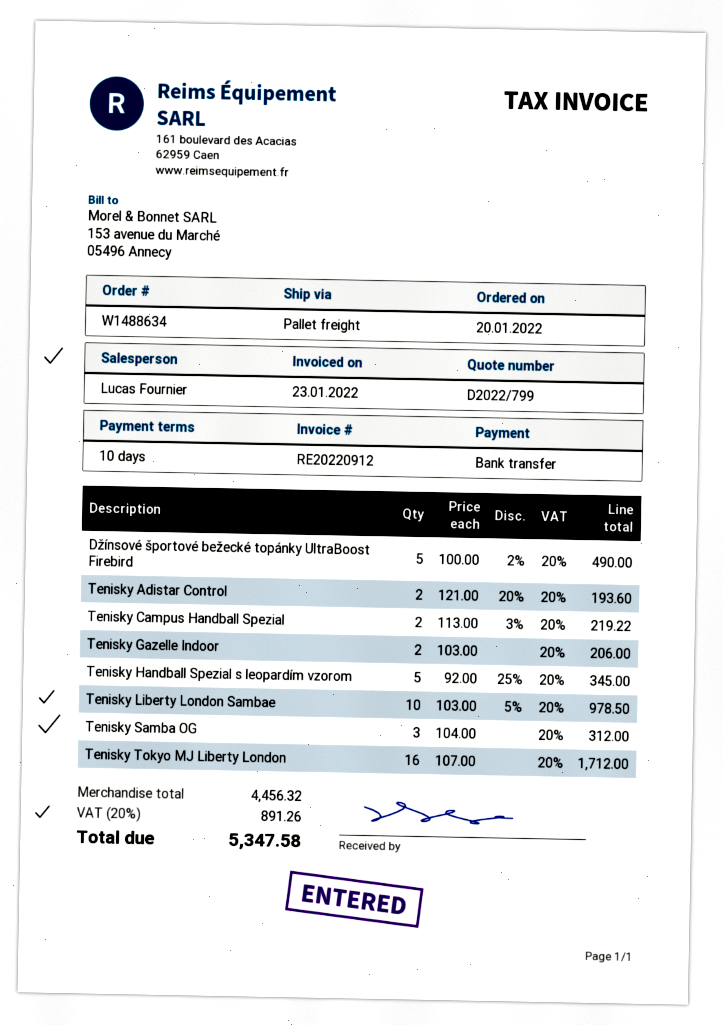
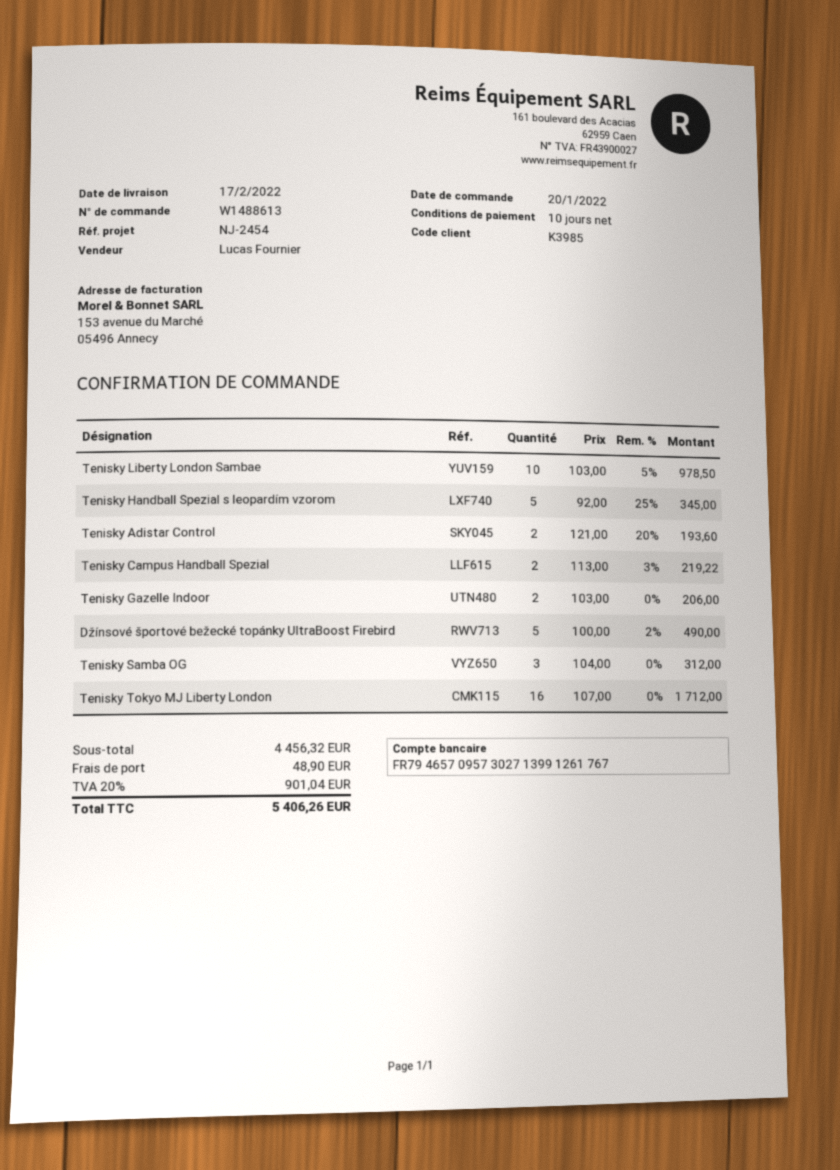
order number: W1488634 -> W1488613
shipping: none -> 48.90
tax: 20% = 891.26 -> 20% = 901.04
total: 5347.58 -> 5406.26

